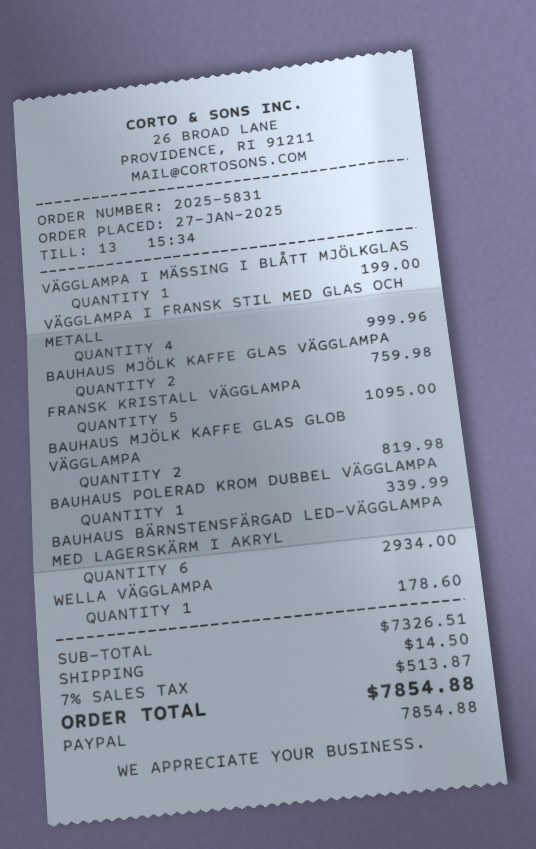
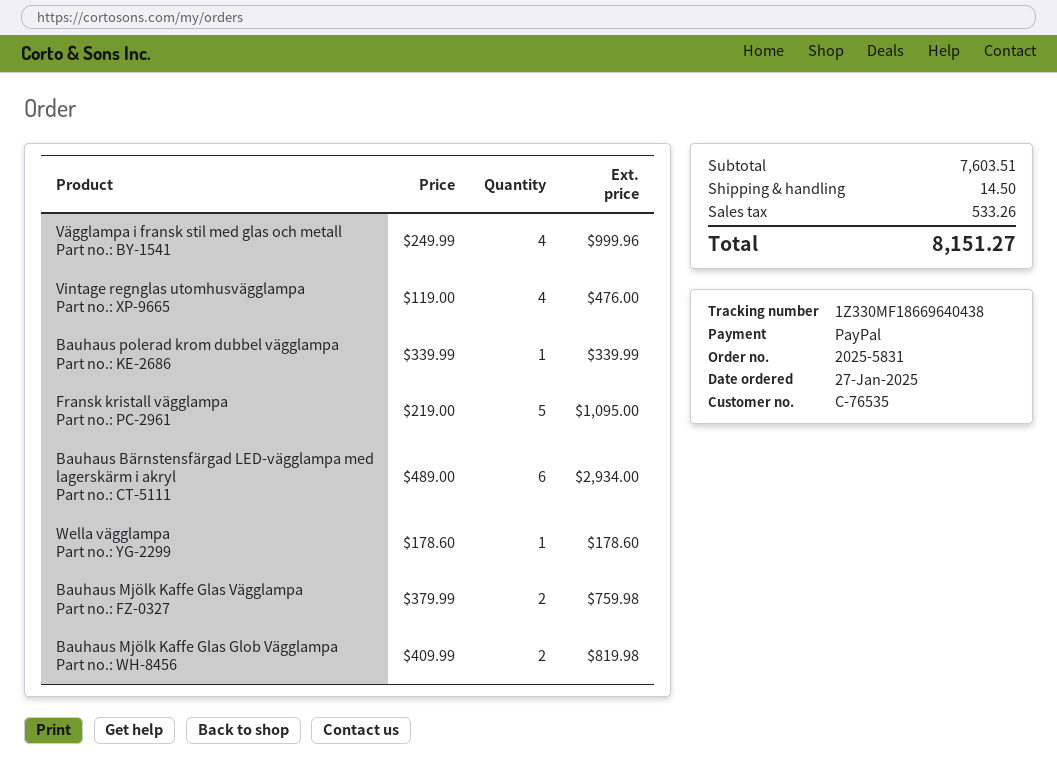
VÄGGLAMPA I MÄSSING I BLÅTT MJÖLKGLAS: 1 for 199.00 -> none
Vintage regnglas utomhusvägglampa: none -> 4 for 476.00
subtotal: 7326.51 -> 7603.51
tax: 513.87 -> 533.26
total: 7854.88 -> 8151.27

